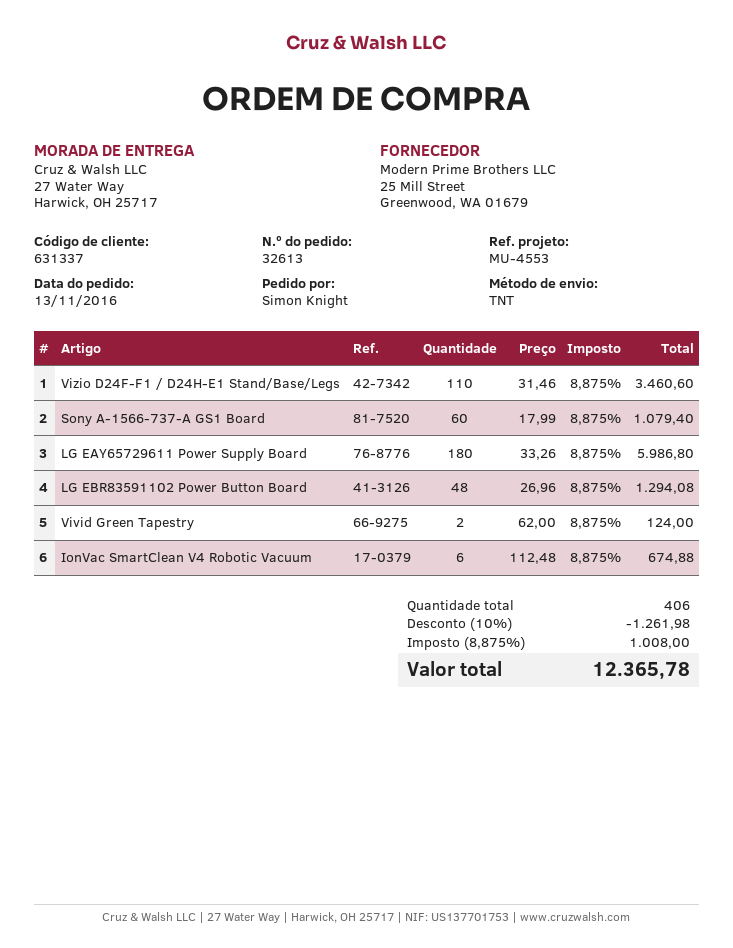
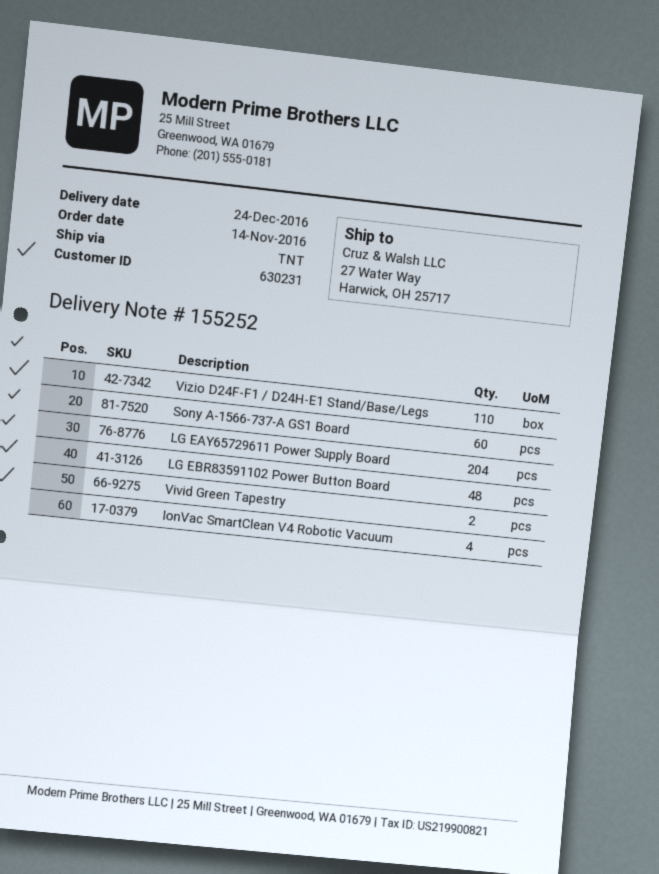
order date: 2016-11-13 -> 2016-11-14
customer number: 631337 -> 630231
LG EAY65729611 Power Supply Board: 180 -> 204
IonVac SmartClean V4 Robotic Vacuum: 6 -> 4

